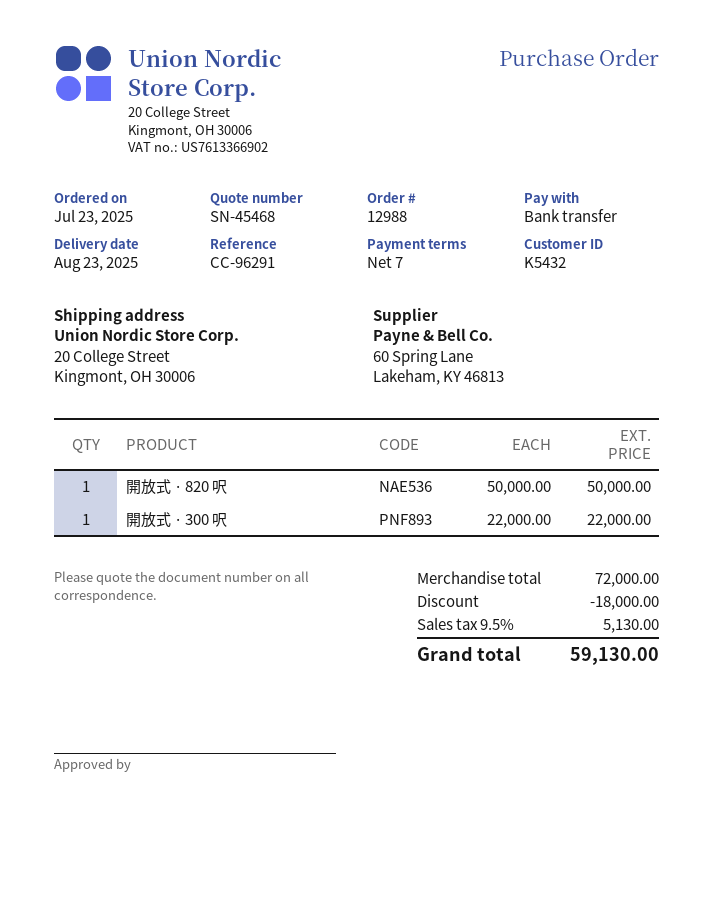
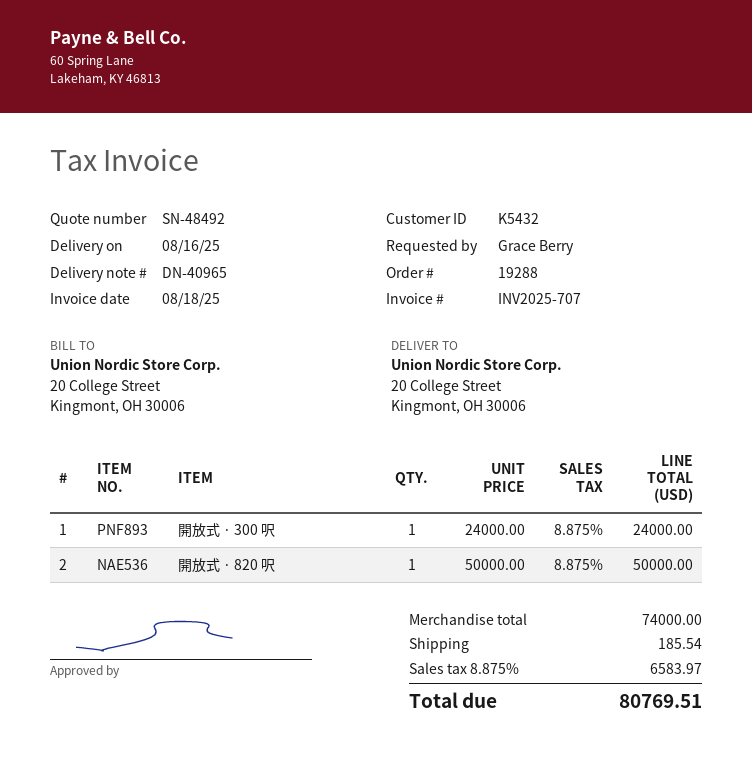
quote number: SN-45468 -> SN-48492
order number: 12988 -> 19288
delivery date: 2025-08-23 -> 2025-08-16
開放式 · 300 呎: 1 x 22000.00 = 22000.00 -> 1 x 24000.00 = 24000.00
subtotal: 72000.00 -> 74000.00
discount: 18000.00 -> none
shipping: none -> 185.54
tax: 9.5% = 5130.00 -> 8.875% = 6583.97
total: 59130.00 -> 80769.51

